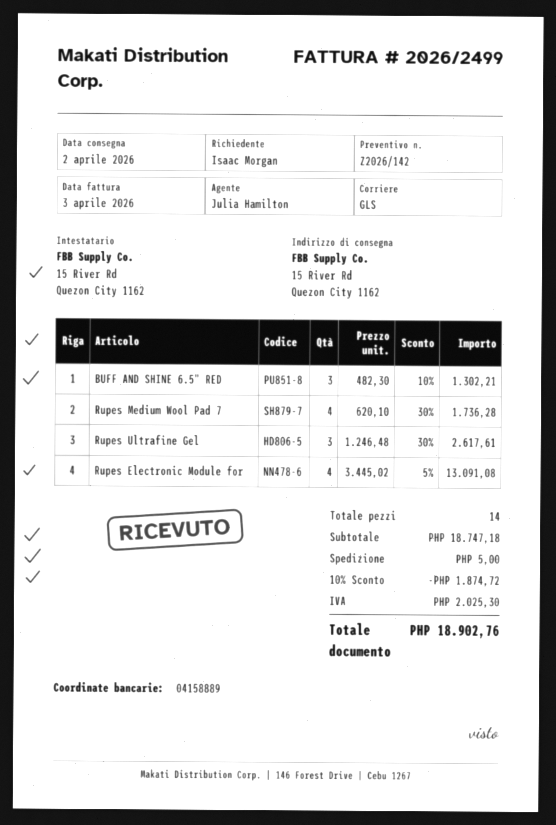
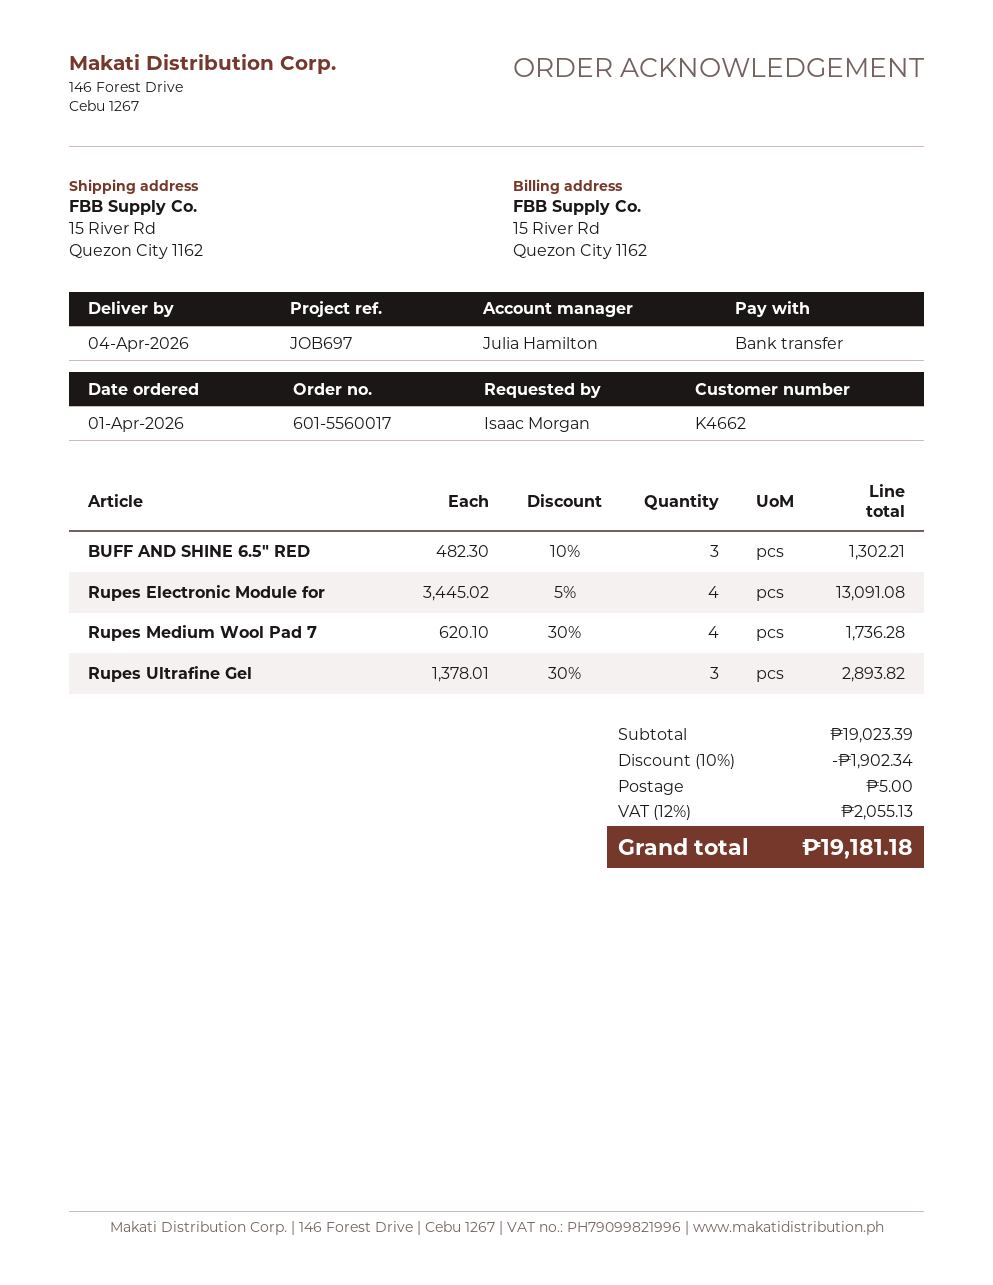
delivery date: 2026-04-02 -> 2026-04-04
Rupes Ultrafine Gel: 3 x 1246.48 - 30% = 2617.61 -> 3 x 1378.01 - 30% = 2893.82
subtotal: 18747.18 -> 19023.39
discount: 10% = 1874.72 -> 10% = 1902.34
tax: 2025.30 -> 2055.13
total: 18902.76 -> 19181.18

